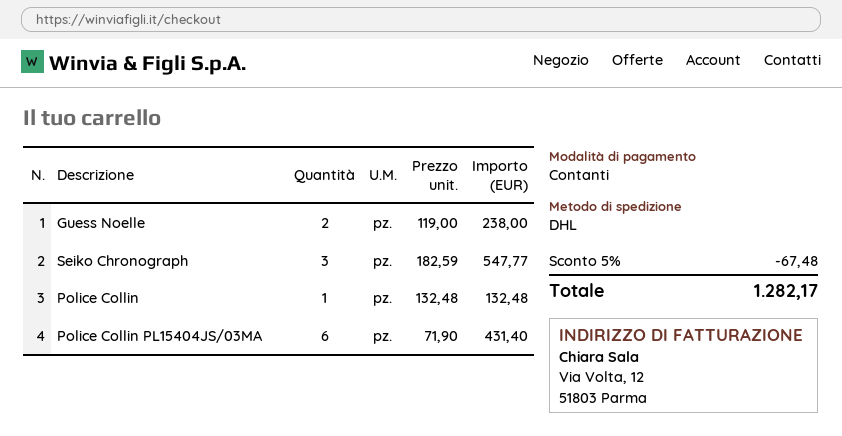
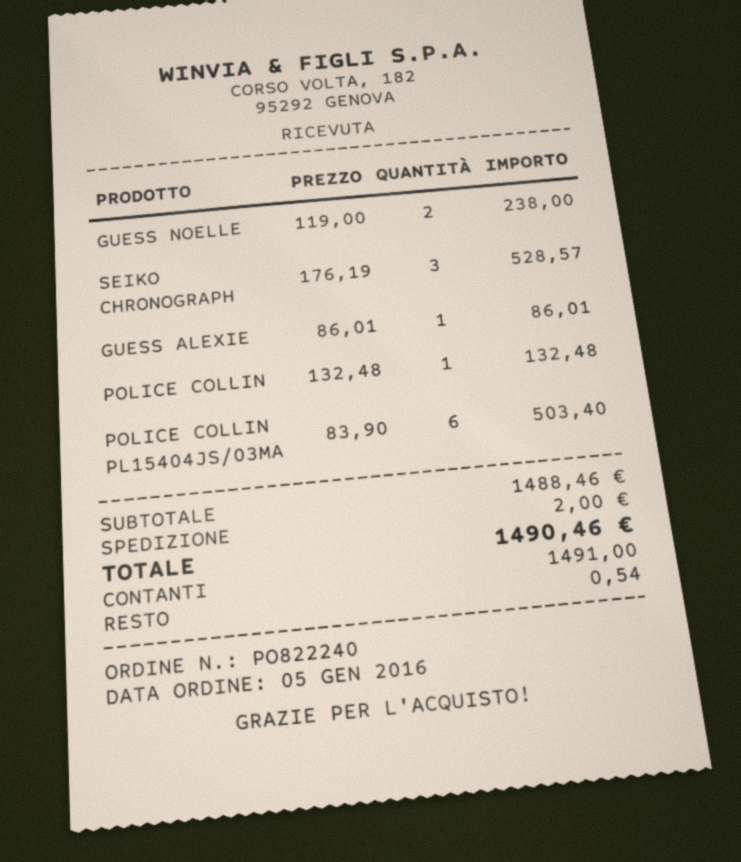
Seiko Chronograph: 3 x 182.59 = 547.77 -> 3 x 176.19 = 528.57
Police Collin PL15404JS/03MA: 6 x 71.90 = 431.40 -> 6 x 83.90 = 503.40
GUESS ALEXIE: none -> 1 x 86.01 = 86.01
discount: 5% = 67.48 -> none
shipping: none -> 2.00
total: 1282.17 -> 1490.46

